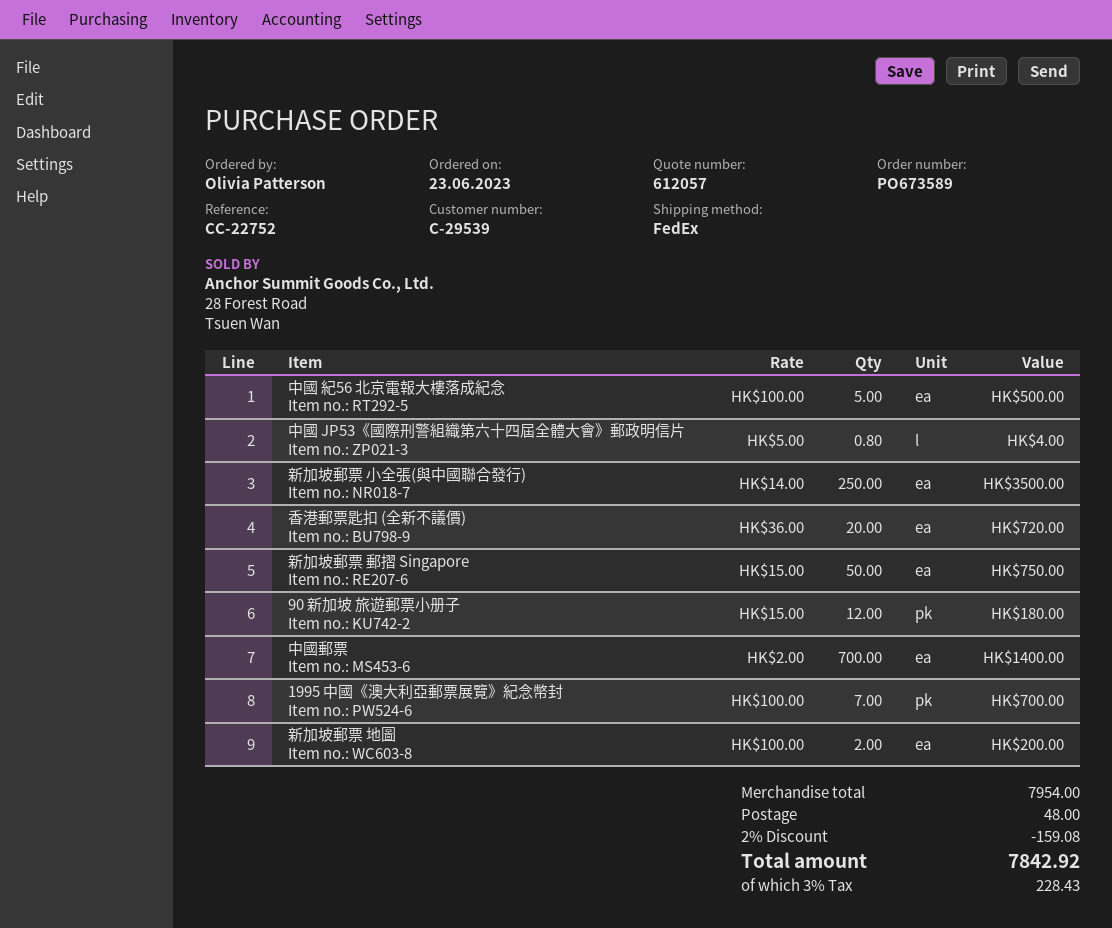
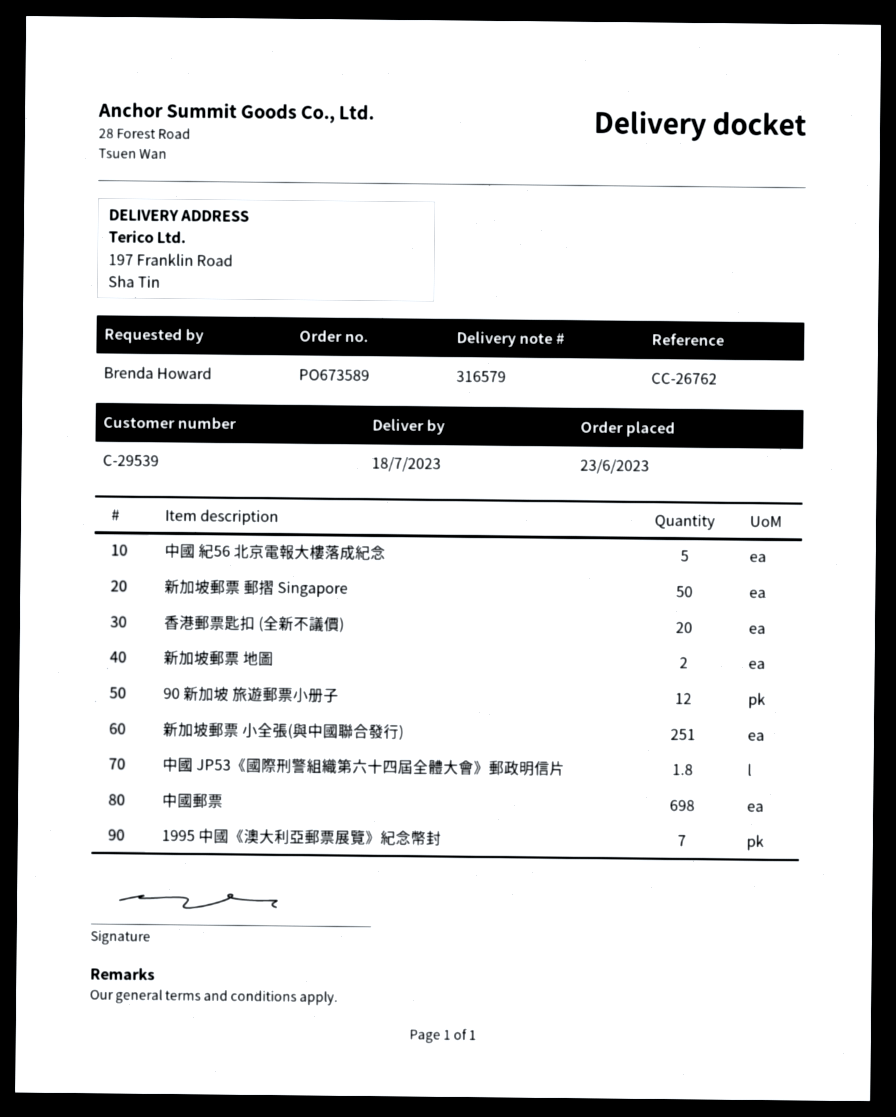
reference: CC-22752 -> CC-26762
ordered by: Olivia Patterson -> Brenda Howard
中國 JP53《國際刑警組織第六十四屆全體大會》郵政明信片: 0.8 -> 1.8
新加坡郵票 小全張(與中國聯合發行): 250 -> 251
中國郵票: 700 -> 698

